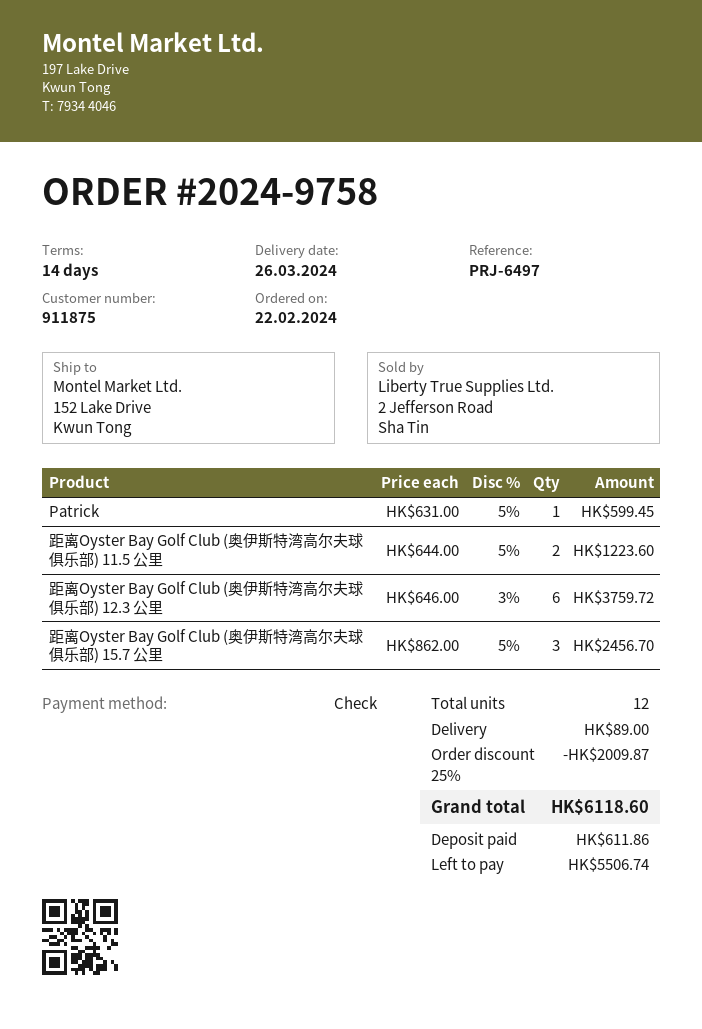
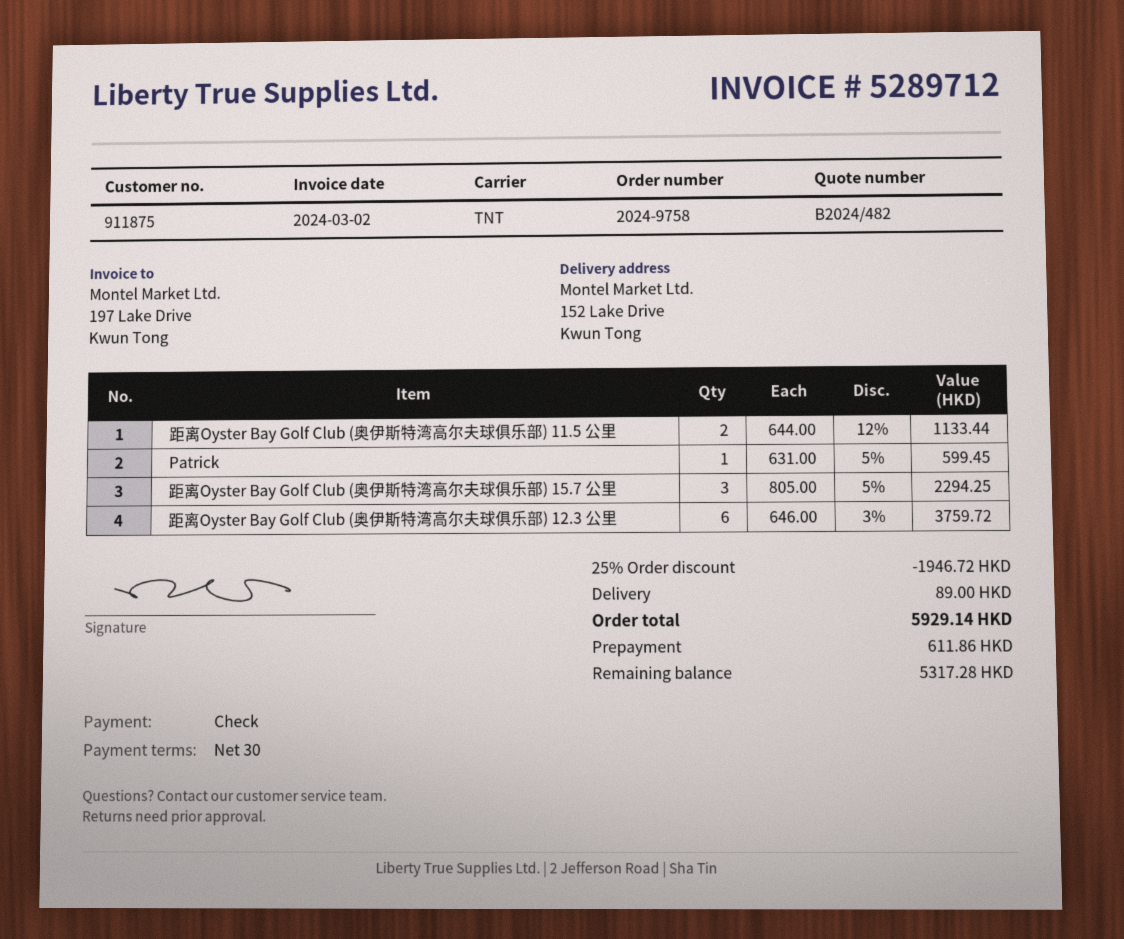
payment terms: 14 days -> 30 days
距离Oyster Bay Golf Club (奥伊斯特湾高尔夫球俱乐部) 11.5 公里: 2 x 644.00 - 5% = 1223.60 -> 2 x 644.00 - 12% = 1133.44
距离Oyster Bay Golf Club (奥伊斯特湾高尔夫球俱乐部) 15.7 公里: 3 x 862.00 - 5% = 2456.70 -> 3 x 805.00 - 5% = 2294.25
discount: 25% = 2009.87 -> 25% = 1946.72
total: 6118.60 -> 5929.14
balance: 5506.74 -> 5317.28

